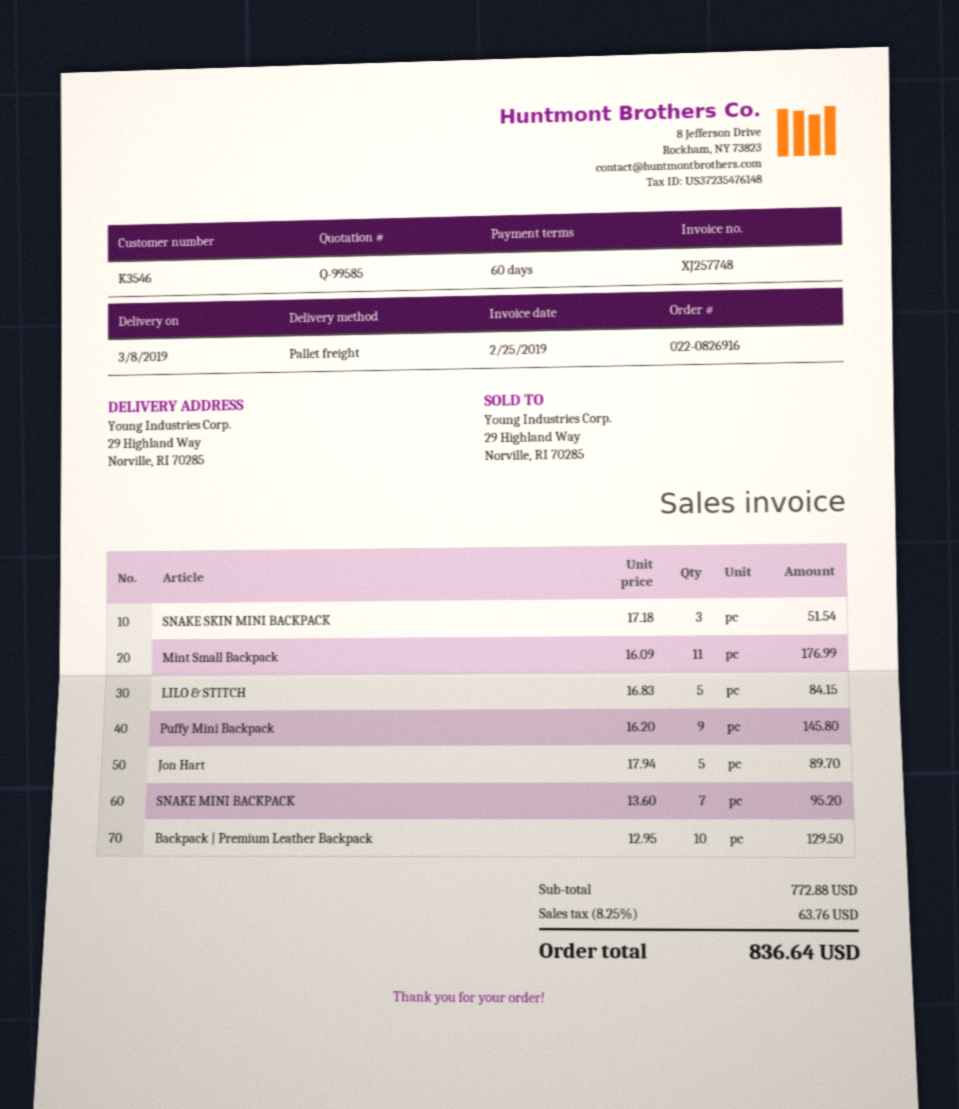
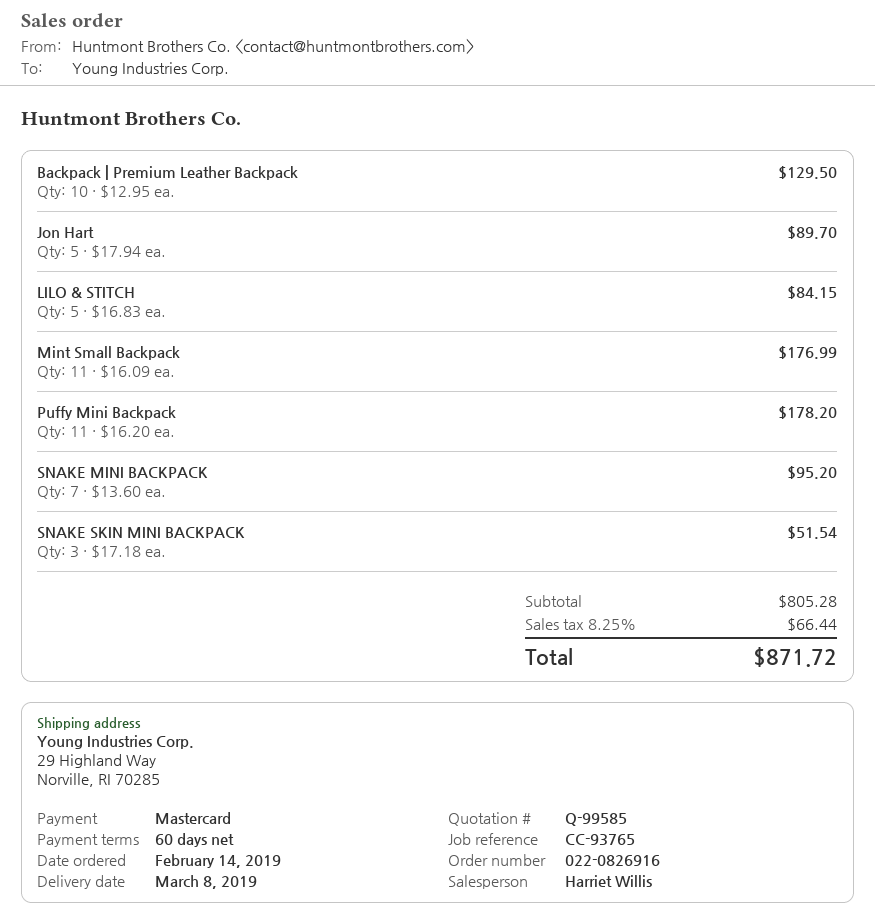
Puffy Mini Backpack: 9 x 16.20 = 145.80 -> 11 x 16.20 = 178.20
subtotal: 772.88 -> 805.28
tax: 8.25% = 63.76 -> 8.25% = 66.44
total: 836.64 -> 871.72

